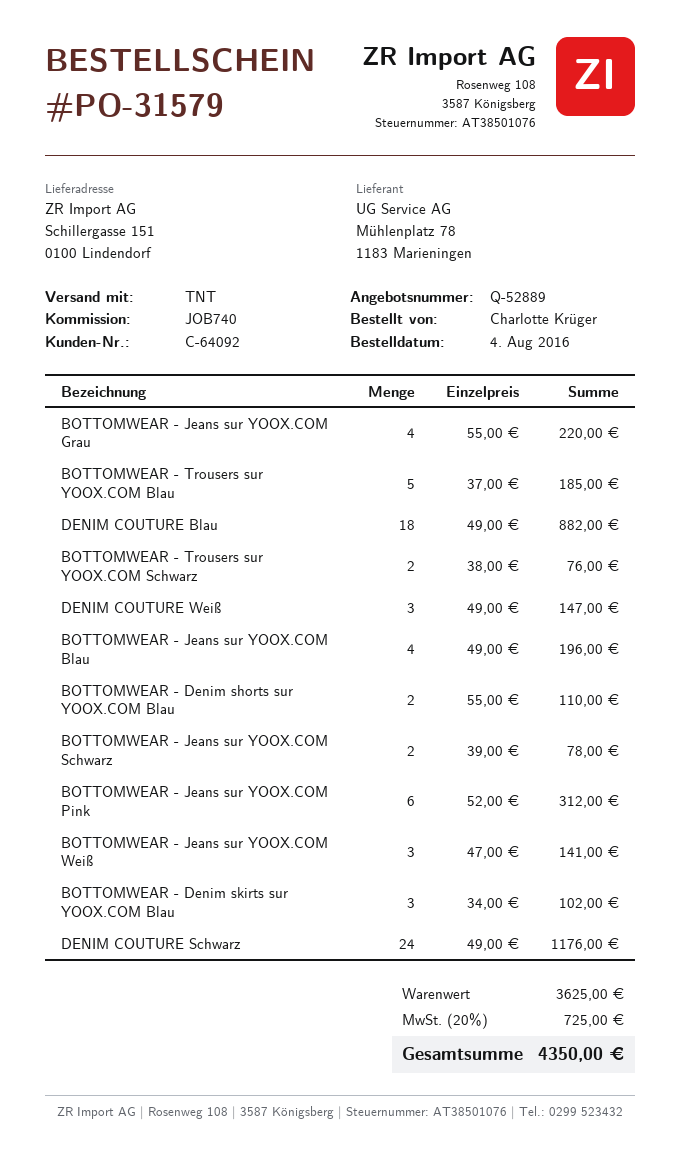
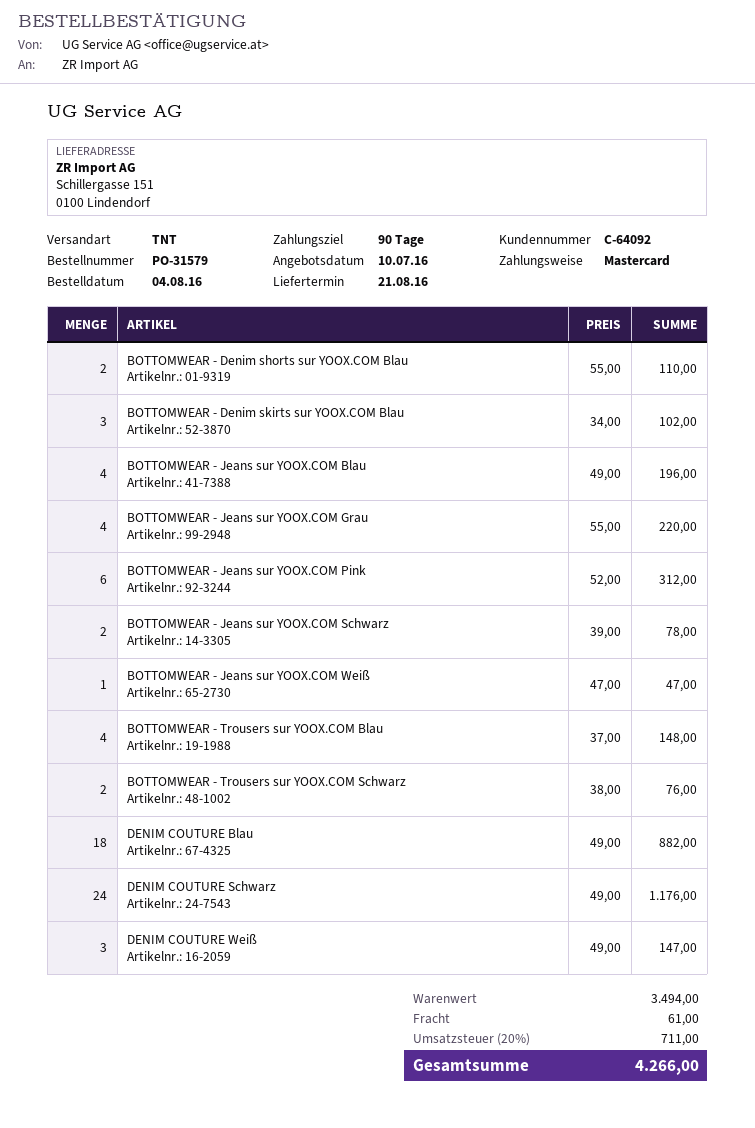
BOTTOMWEAR - Trousers sur YOOX.COM Blau: 5 x 37.00 = 185.00 -> 4 x 37.00 = 148.00
BOTTOMWEAR - Jeans sur YOOX.COM Weiß: 3 x 47.00 = 141.00 -> 1 x 47.00 = 47.00
subtotal: 3625.00 -> 3494.00
shipping: none -> 61.00
tax: 20% = 725.00 -> 20% = 711.00
total: 4350.00 -> 4266.00

